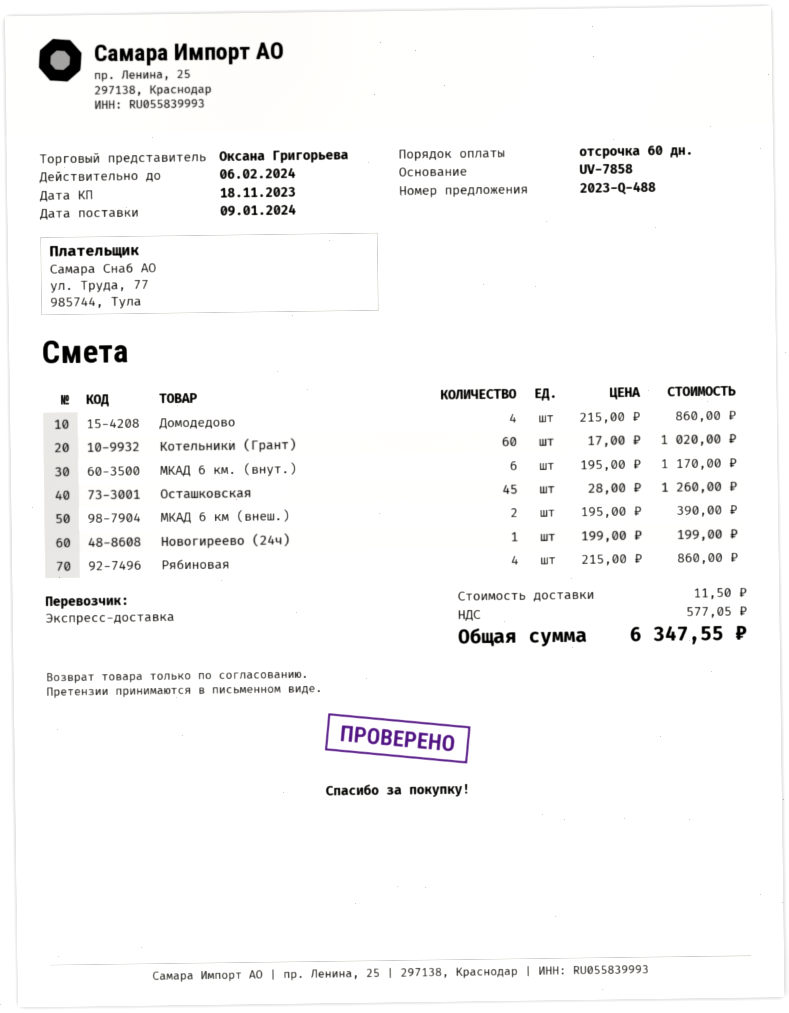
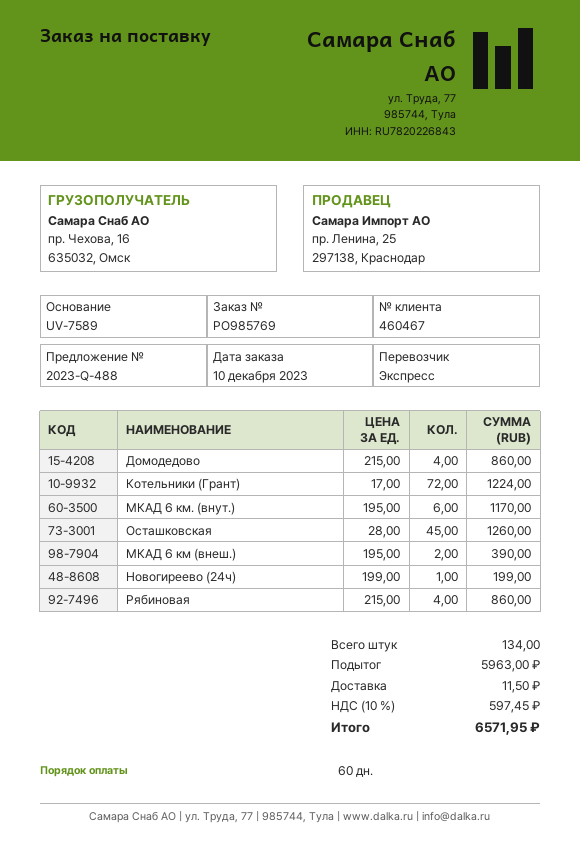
reference: UV-7858 -> UV-7589
Котельники (Грант): 60 x 17.00 = 1020.00 -> 72 x 17.00 = 1224.00
tax: 577.05 -> 597.45
total: 6347.55 -> 6571.95

